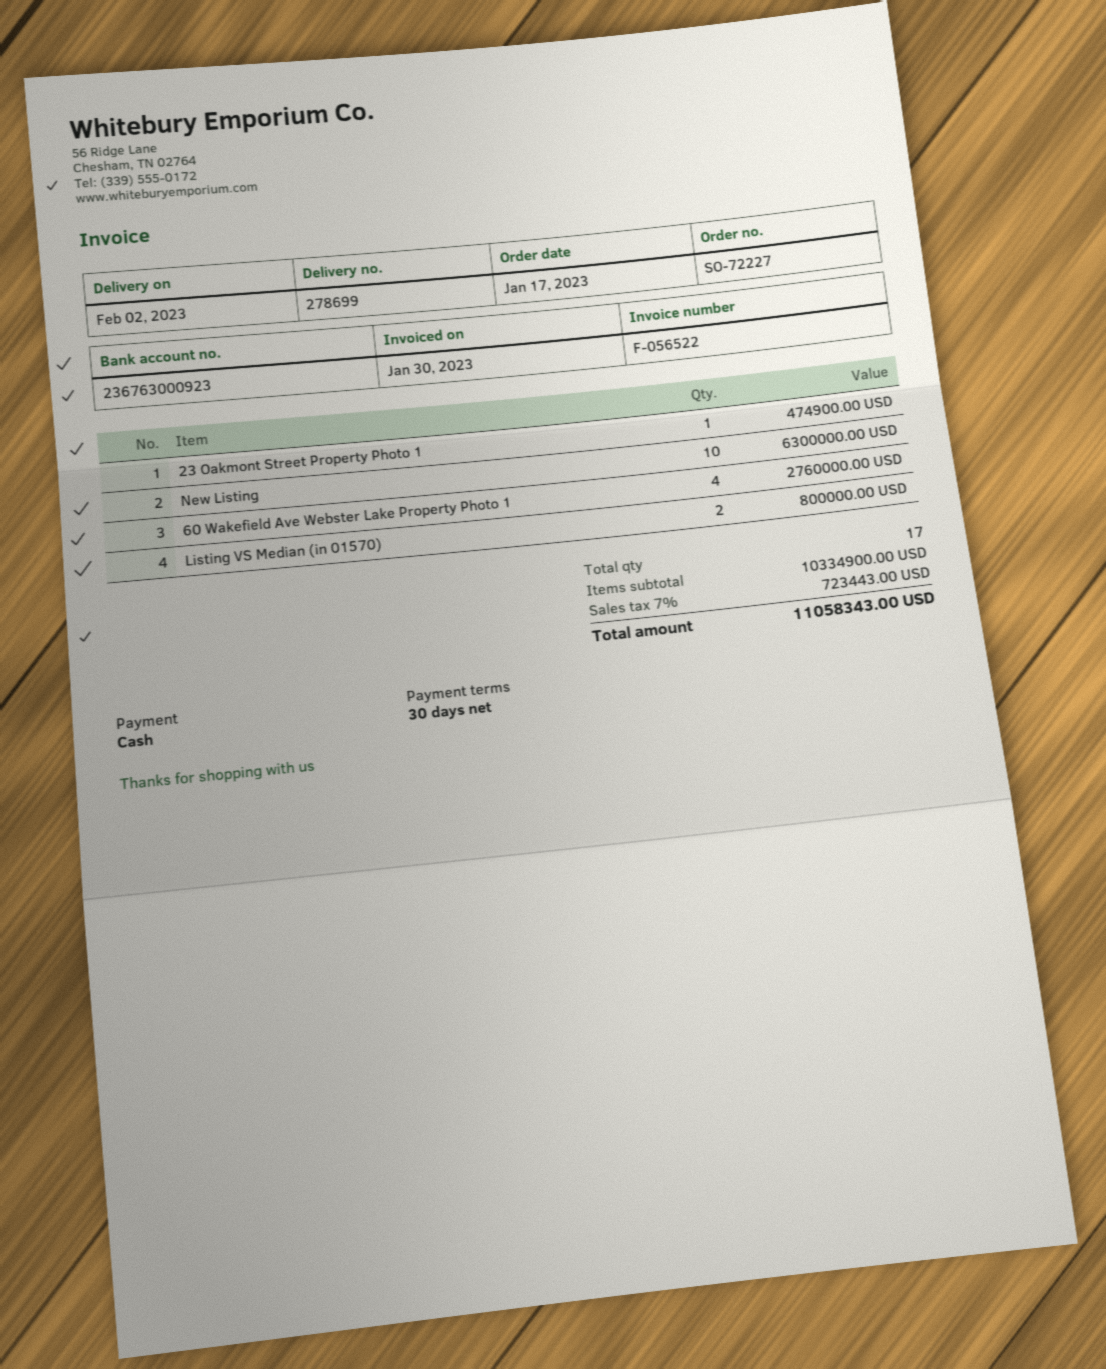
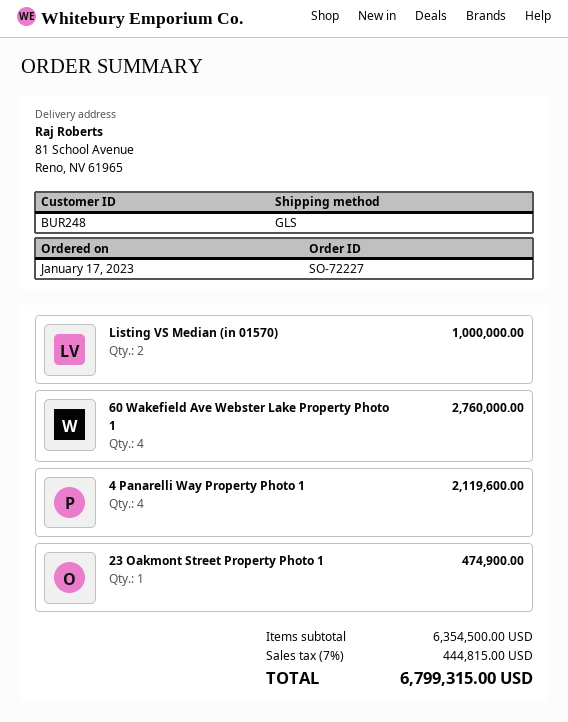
New Listing: 10 for 6300000.00 -> none
Listing VS Median (in 01570): 2 for 800000.00 -> 2 for 1000000.00
4 Panarelli Way Property Photo 1: none -> 4 for 2119600.00
subtotal: 10334900.00 -> 6354500.00
tax: 7% = 723443.00 -> 7% = 444815.00
total: 11058343.00 -> 6799315.00

